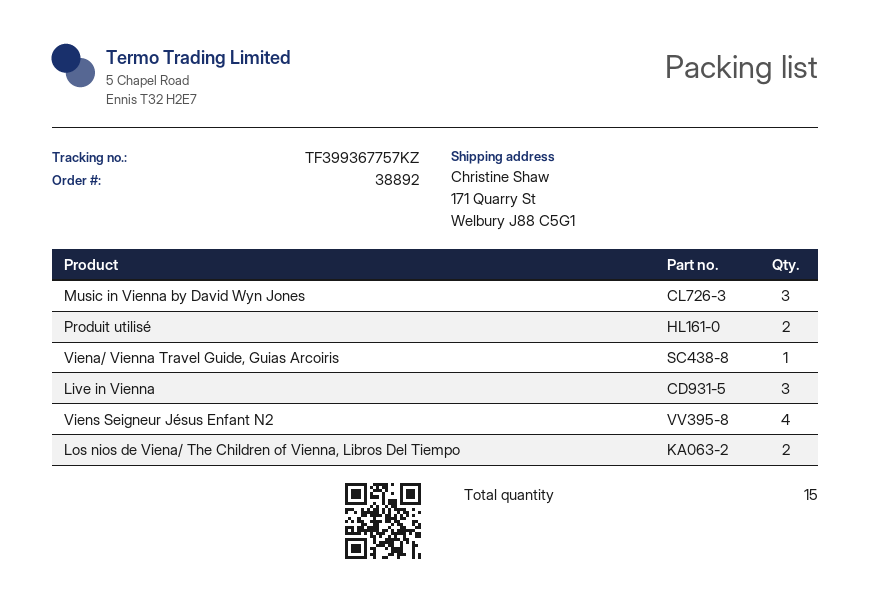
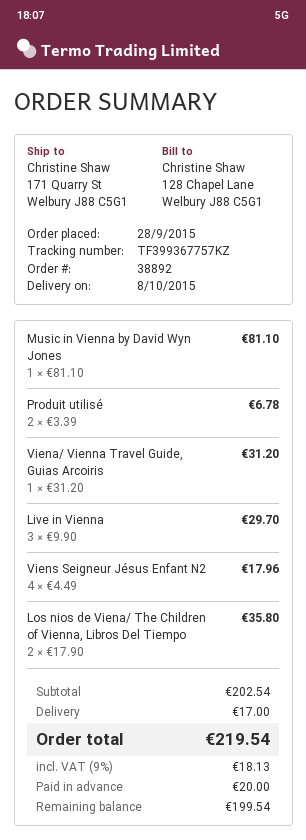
Music in Vienna by David Wyn Jones: 3 -> 1

